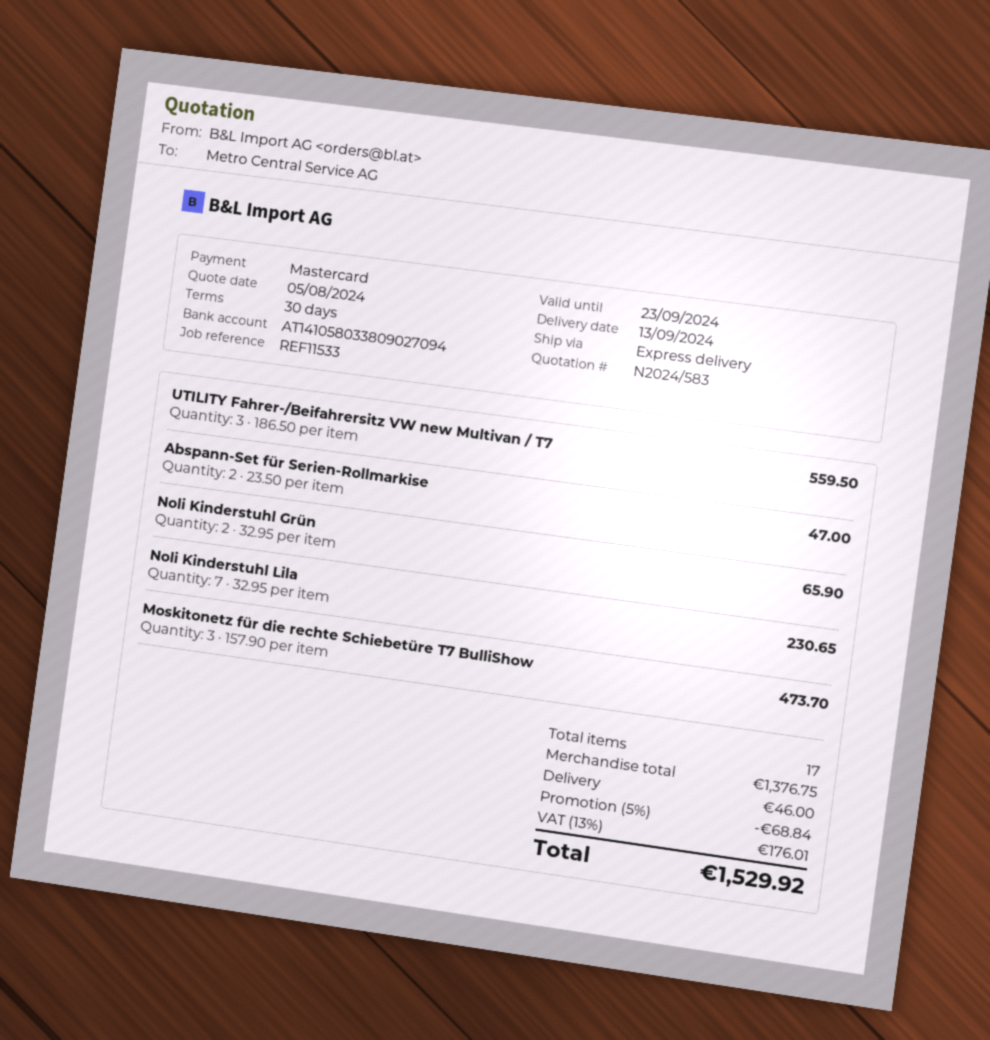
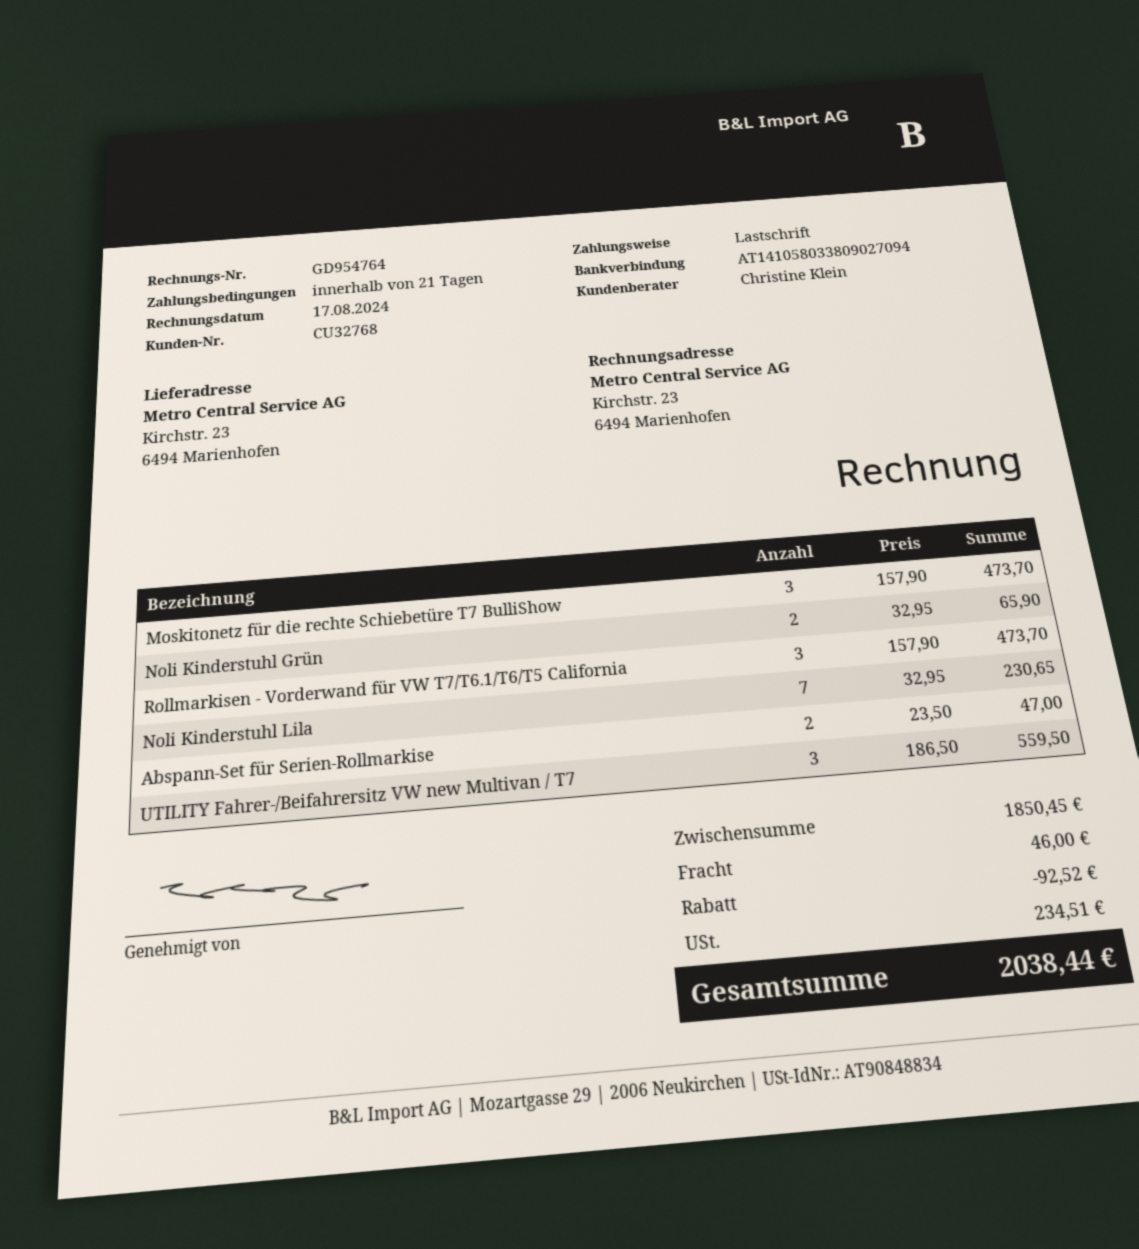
payment terms: 30 days -> 21 days
payment method: Mastercard -> direct debit
Rollmarkisen - Vorderwand für VW T7/T6.1/T6/T5 California: none -> 3 x 157.90 = 473.70
subtotal: 1376.75 -> 1850.45
discount: 68.84 -> 92.52
tax: 176.01 -> 234.51
total: 1529.92 -> 2038.44

